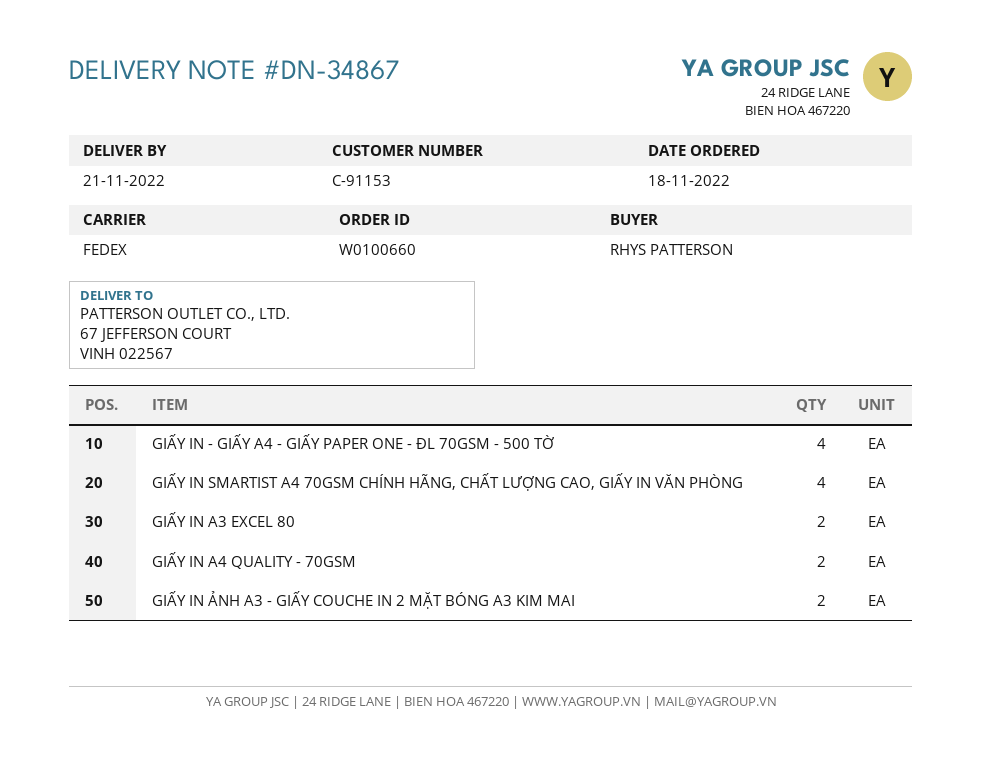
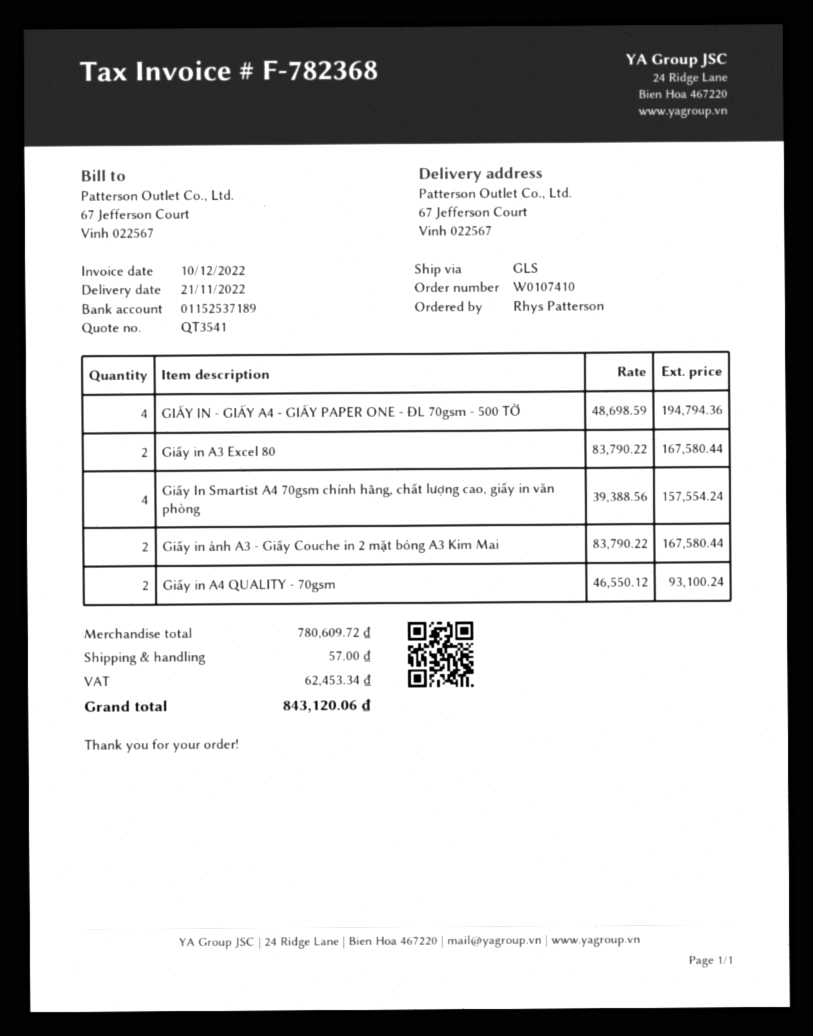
order number: W0100660 -> W0107410
shipping method: FedEx -> GLS

